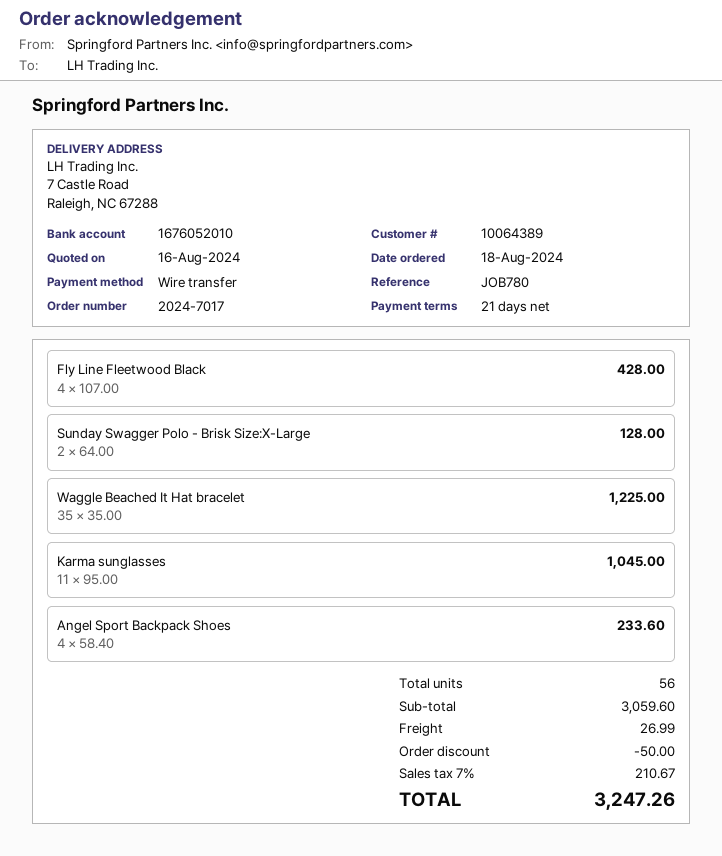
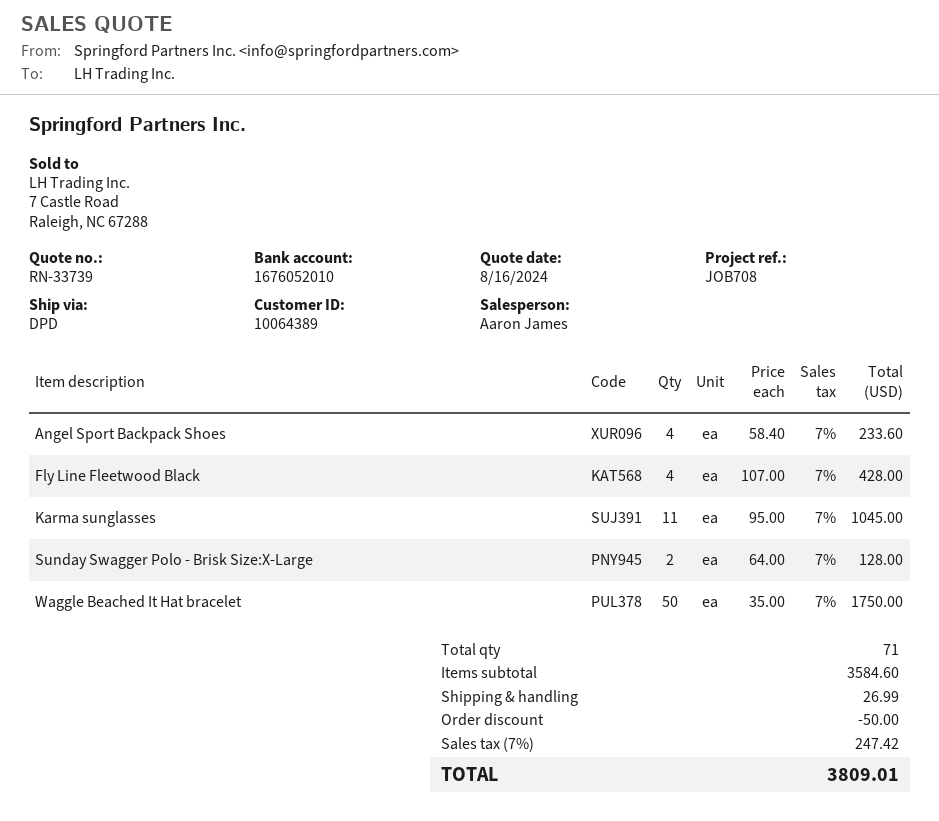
reference: JOB780 -> JOB708
Waggle Beached It Hat bracelet: 35 x 35.00 = 1225.00 -> 50 x 35.00 = 1750.00
total quantity: 56 -> 71
subtotal: 3059.60 -> 3584.60
tax: 7% = 210.67 -> 7% = 247.42
total: 3247.26 -> 3809.01

